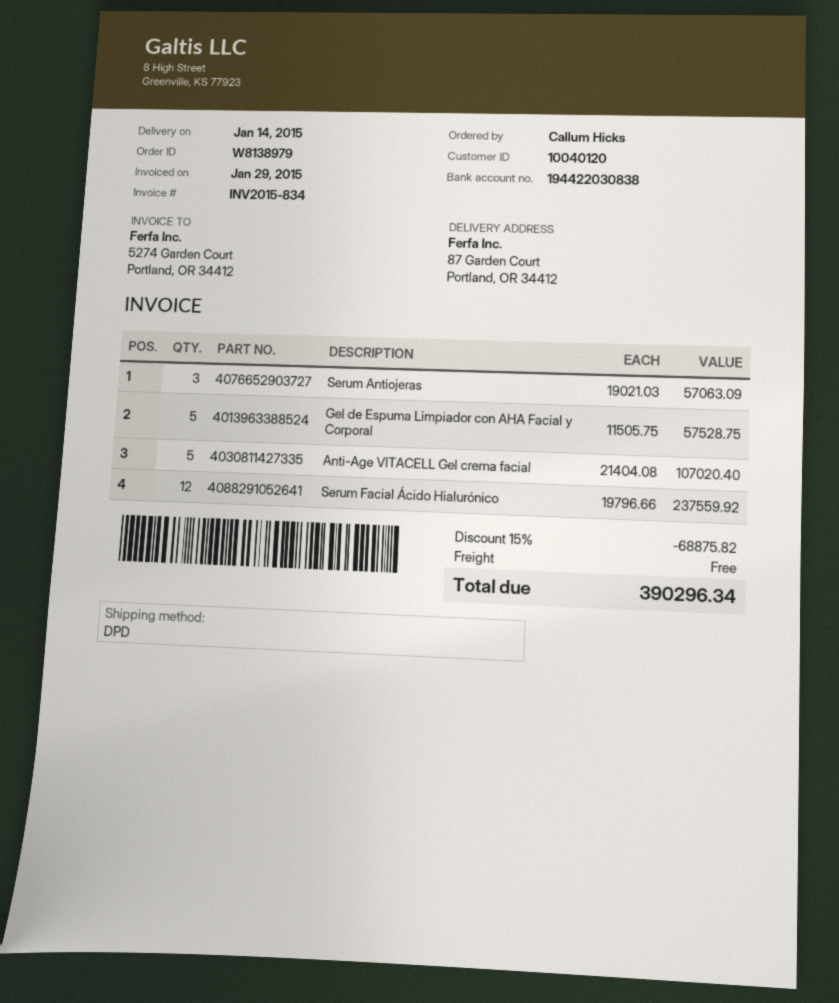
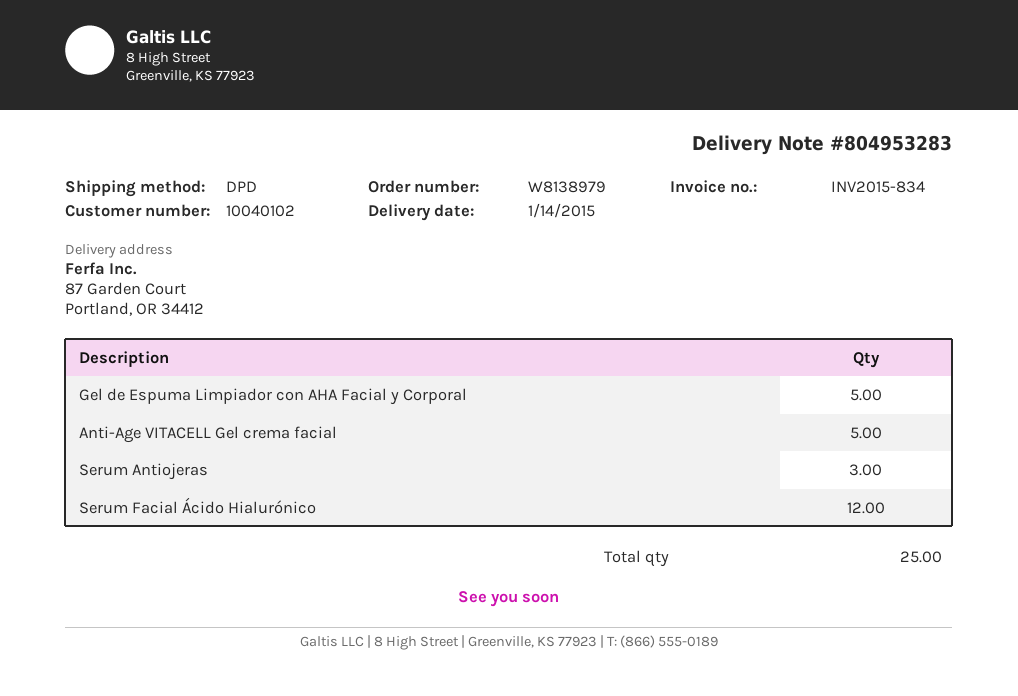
customer number: 10040120 -> 10040102

